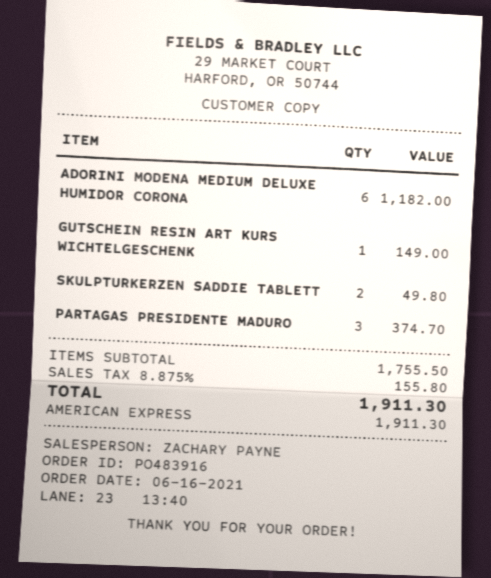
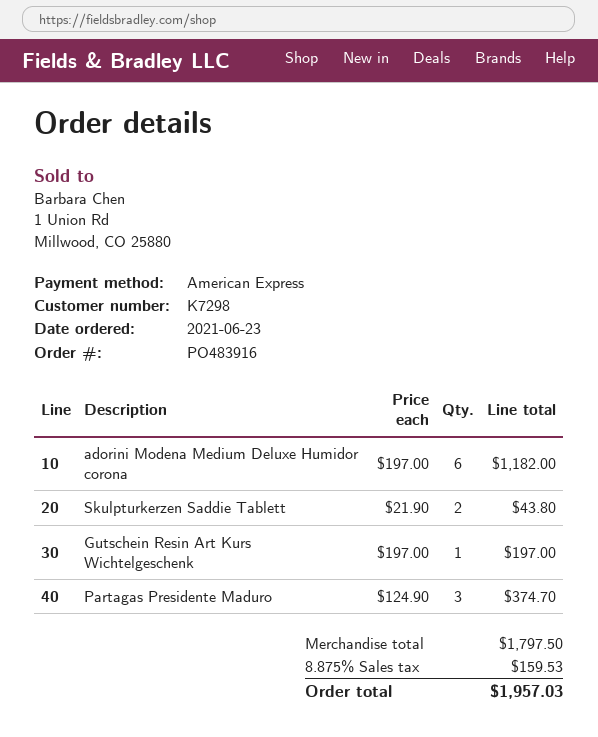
order date: 2021-06-16 -> 2021-06-23
GUTSCHEIN RESIN ART KURS WICHTELGESCHENK: 1 for 149.00 -> 1 for 197.00
SKULPTURKERZEN SADDIE TABLETT: 2 for 49.80 -> 2 for 43.80
subtotal: 1755.50 -> 1797.50
tax: 8.875% = 155.80 -> 8.875% = 159.53
total: 1911.30 -> 1957.03

